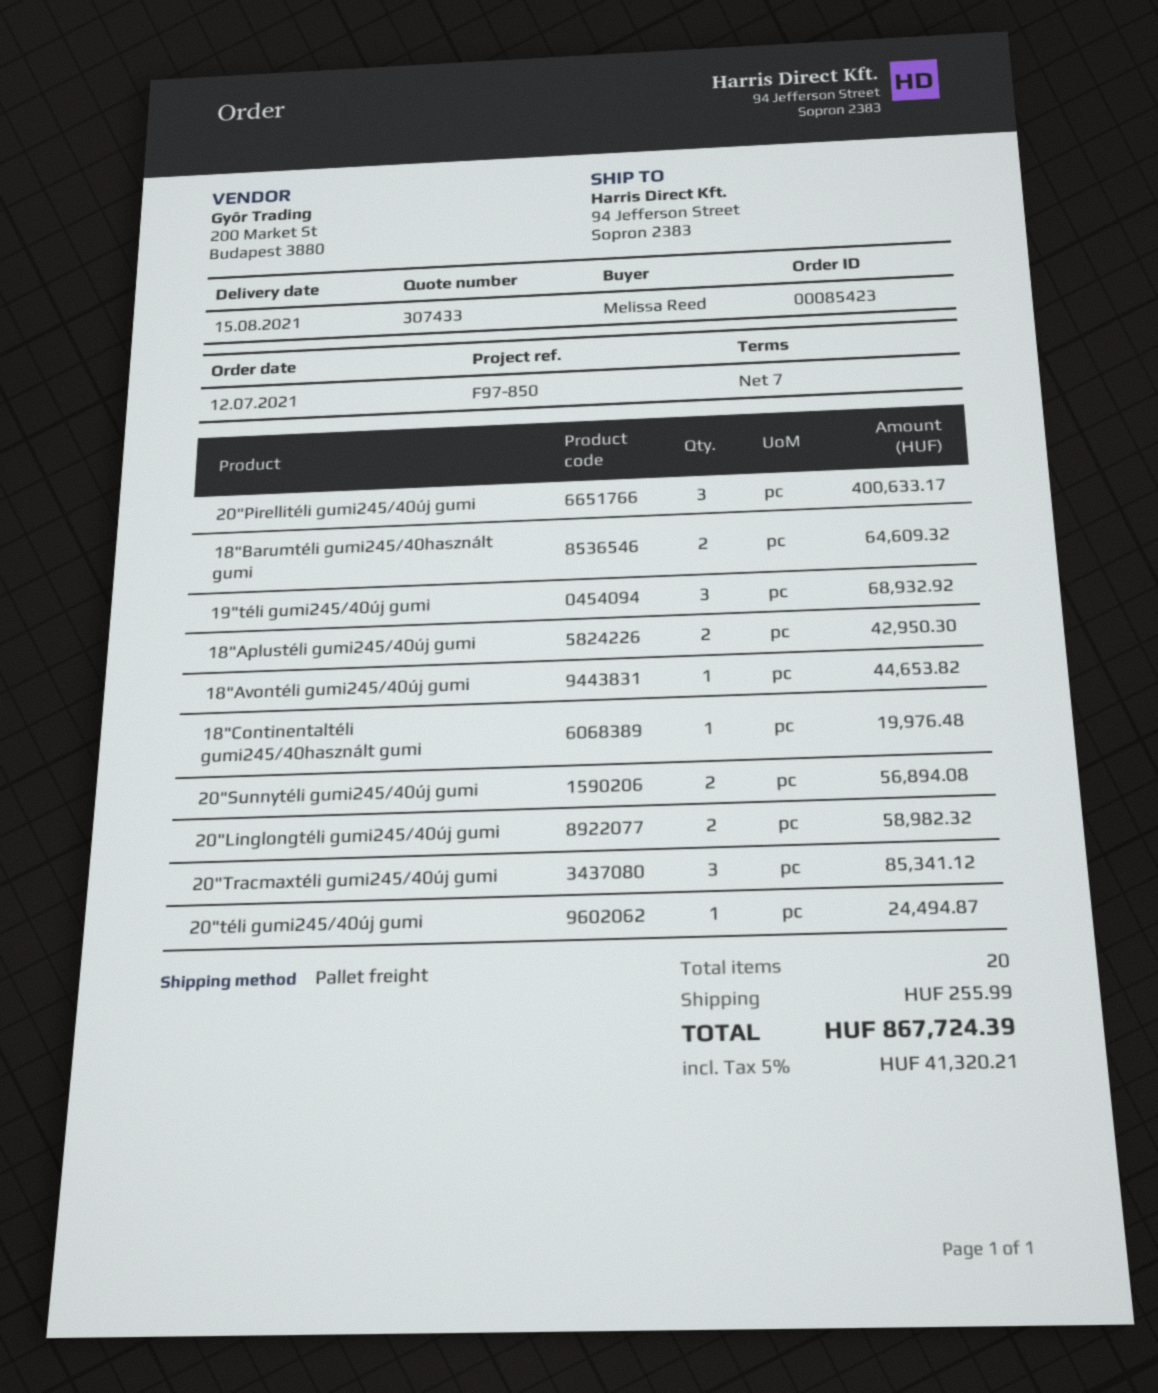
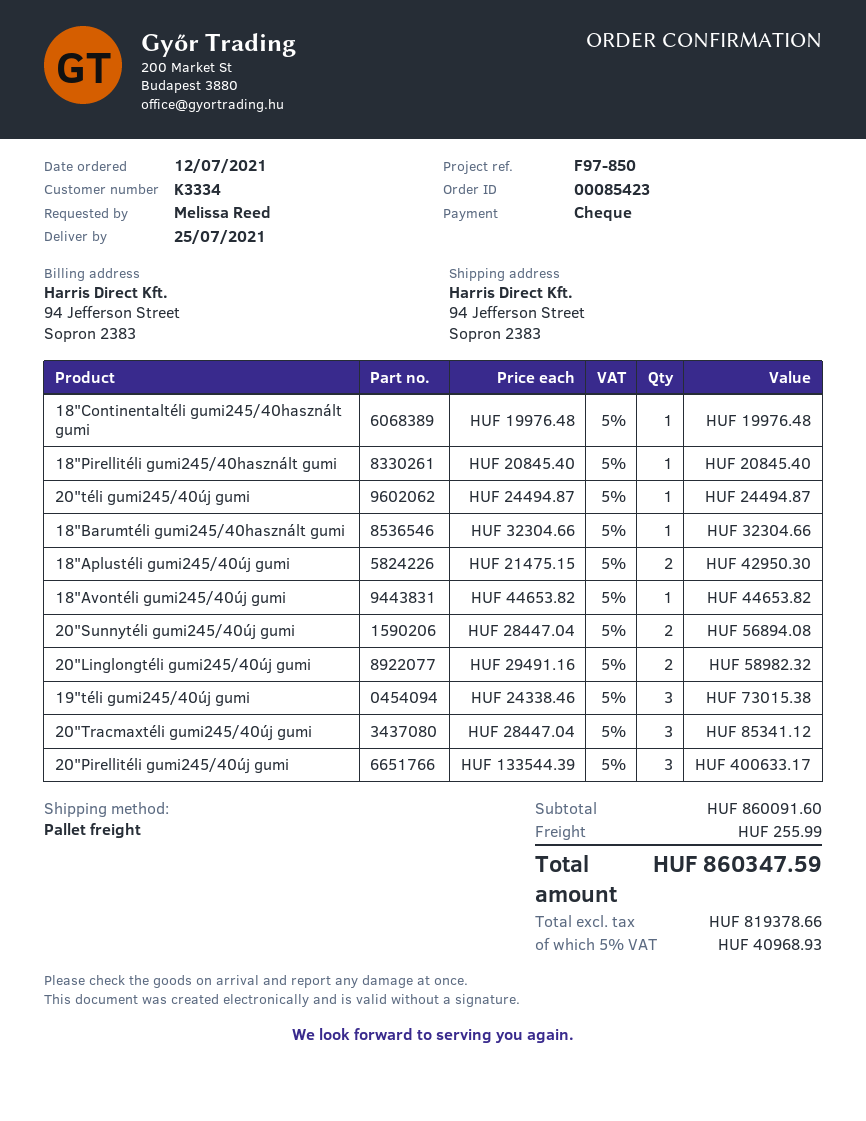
delivery date: 2021-08-15 -> 2021-07-25
18"Barumtéli gumi245/40használt gumi: 2 for 64609.32 -> 1 for 32304.66
19"téli gumi245/40új gumi: 3 for 68932.92 -> 3 for 73015.38
18"Pirellitéli gumi245/40használt gumi: none -> 1 for 20845.40
tax: 5% = 41320.21 -> 5% = 40968.93
total: 867724.39 -> 860347.59

